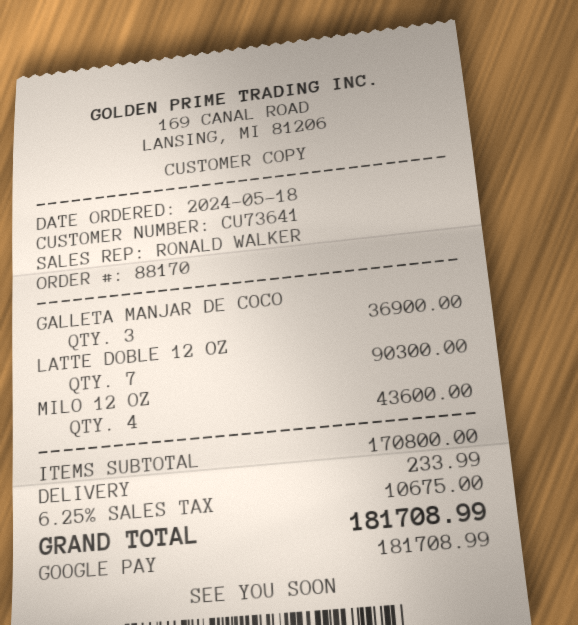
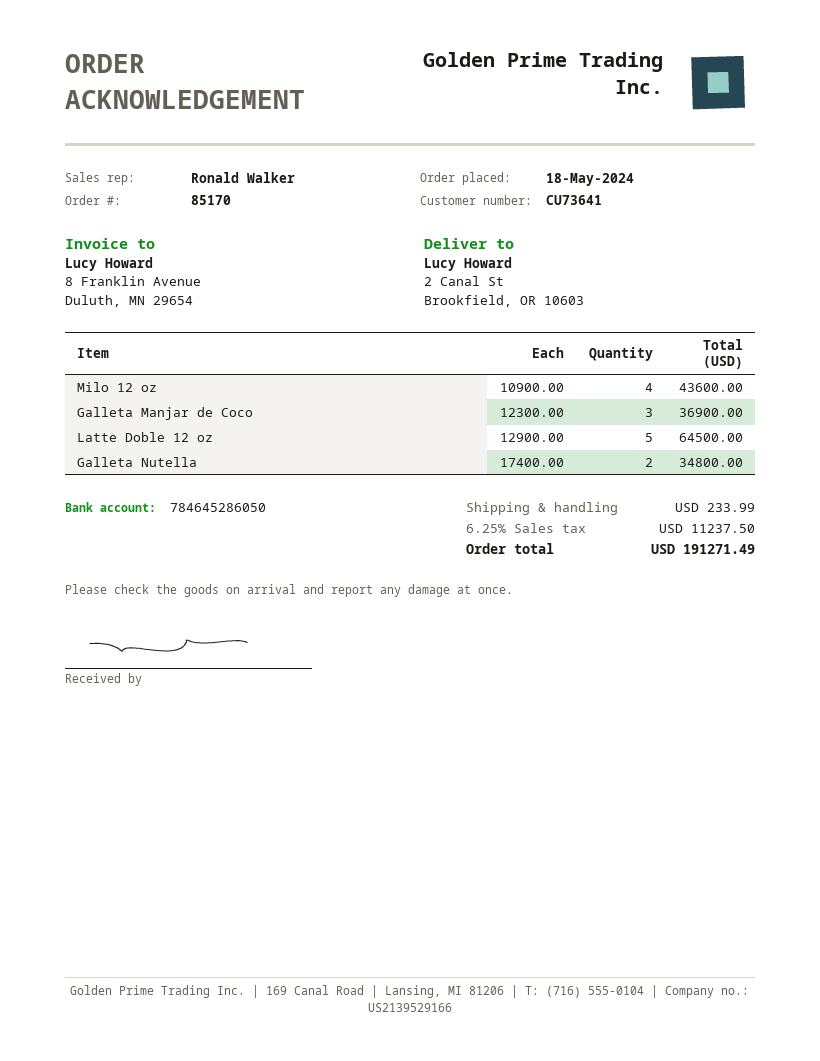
order number: 88170 -> 85170
LATTE DOBLE 12 OZ: 7 for 90300.00 -> 5 for 64500.00
Galleta Nutella: none -> 2 for 34800.00
tax: 6.25% = 10675.00 -> 6.25% = 11237.50
total: 181708.99 -> 191271.49

